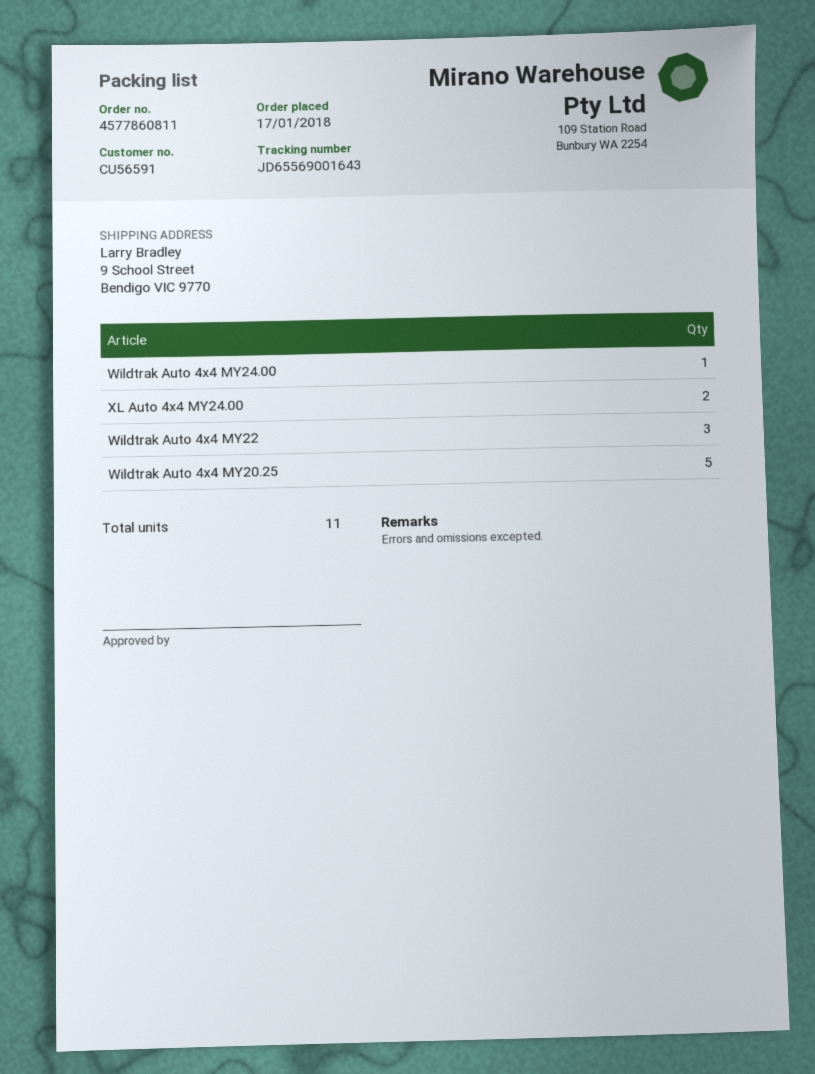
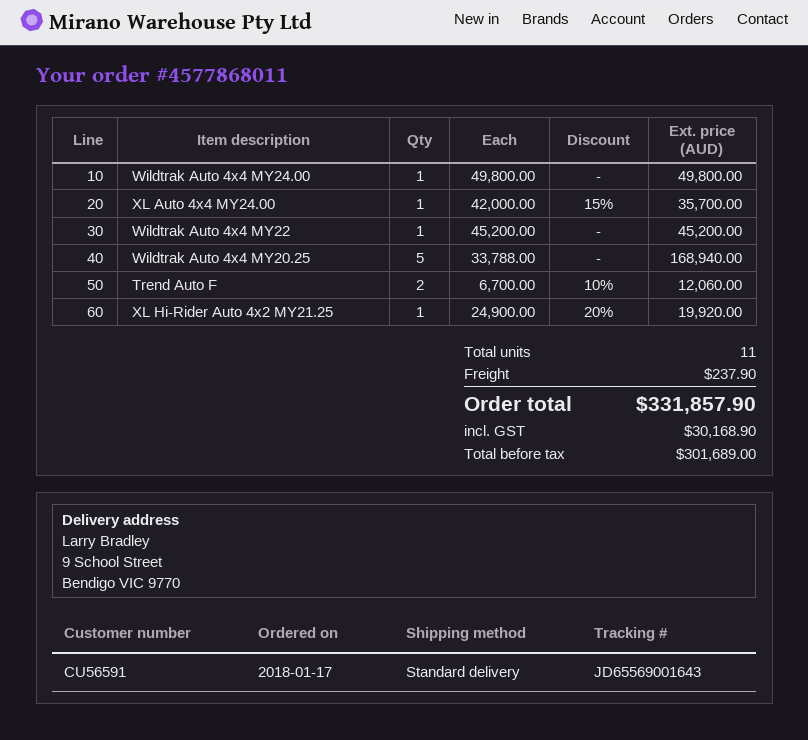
order number: 4577860811 -> 4577868011
XL Auto 4x4 MY24.00: 2 -> 1
Wildtrak Auto 4x4 MY22: 3 -> 1
Trend Auto F: none -> 2
XL Hi-Rider Auto 4x2 MY21.25: none -> 1

